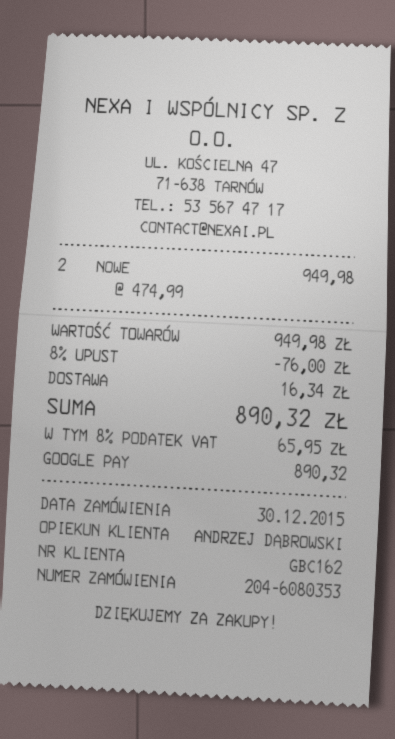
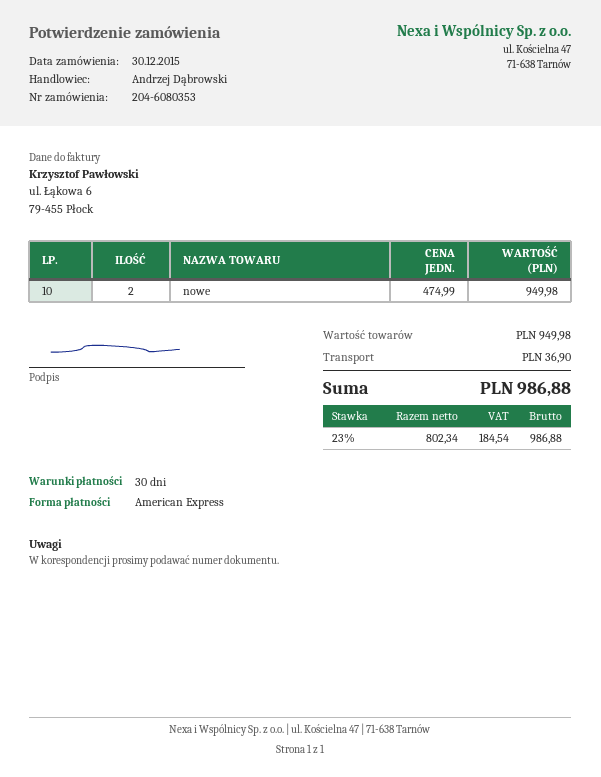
payment method: Google Pay -> American Express
discount: 8% = 76.00 -> none
shipping: 16.34 -> 36.90
tax: 8% = 65.95 -> 23% = 184.54
total: 890.32 -> 986.88

